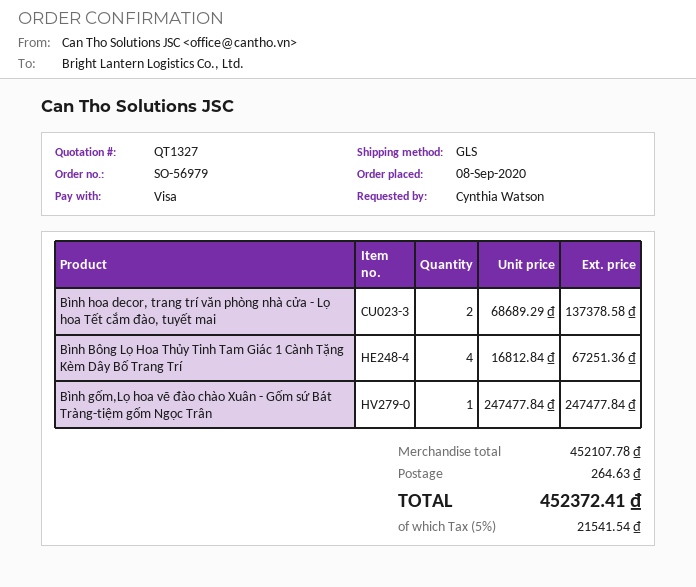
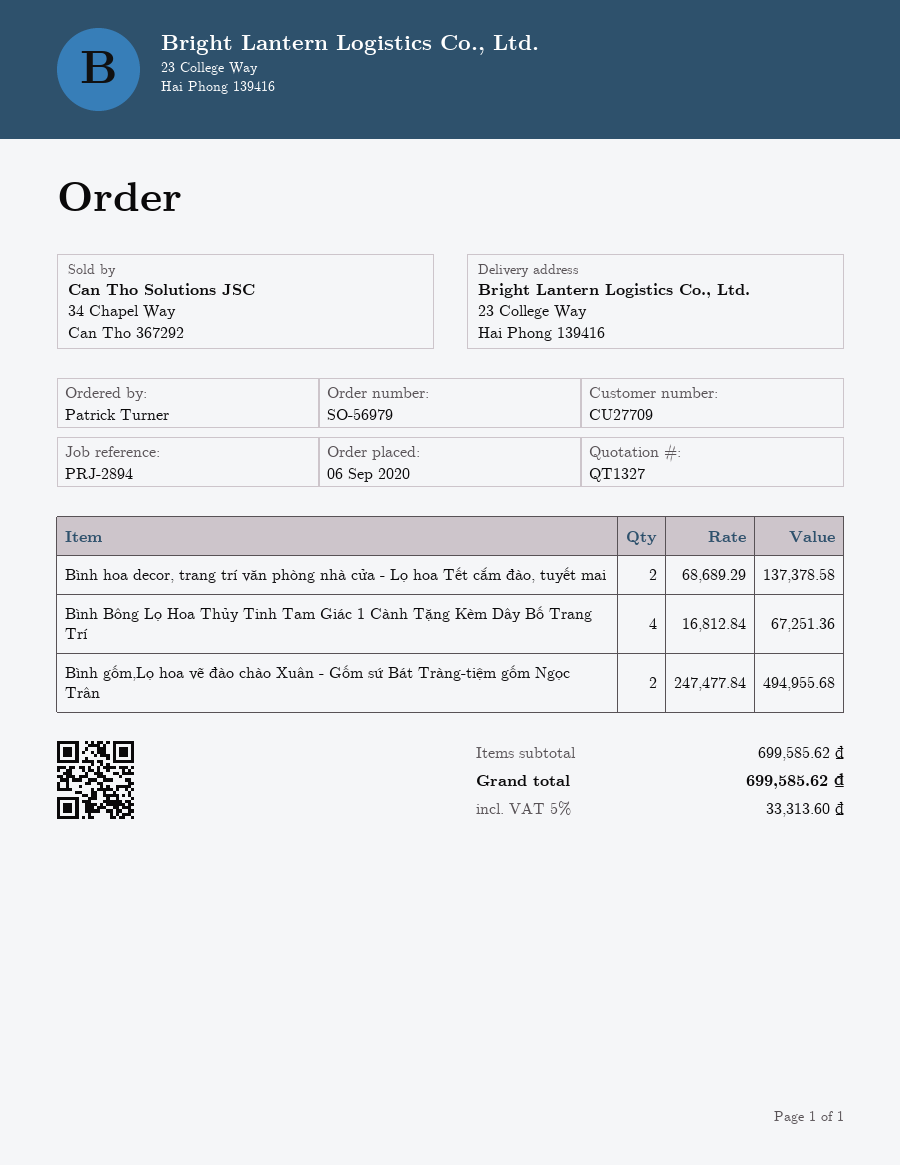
order date: 2020-09-08 -> 2020-09-06
ordered by: Cynthia Watson -> Patrick Turner
Bình gốm,Lọ hoa vẽ đào chào Xuân - Gốm sứ Bát Tràng-tiệm gốm Ngọc Trân: 1 x 247477.84 = 247477.84 -> 2 x 247477.84 = 494955.68
subtotal: 452107.78 -> 699585.62
shipping: 264.63 -> none
tax: 5% = 21541.54 -> 5% = 33313.60
total: 452372.41 -> 699585.62

